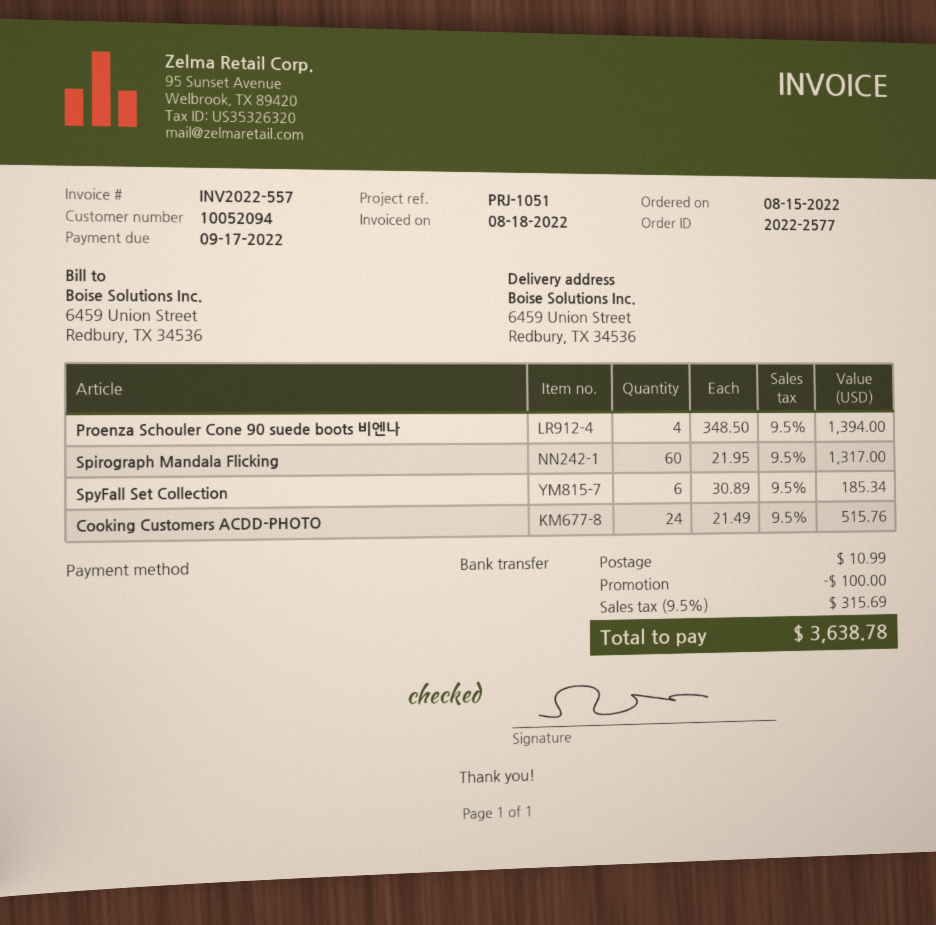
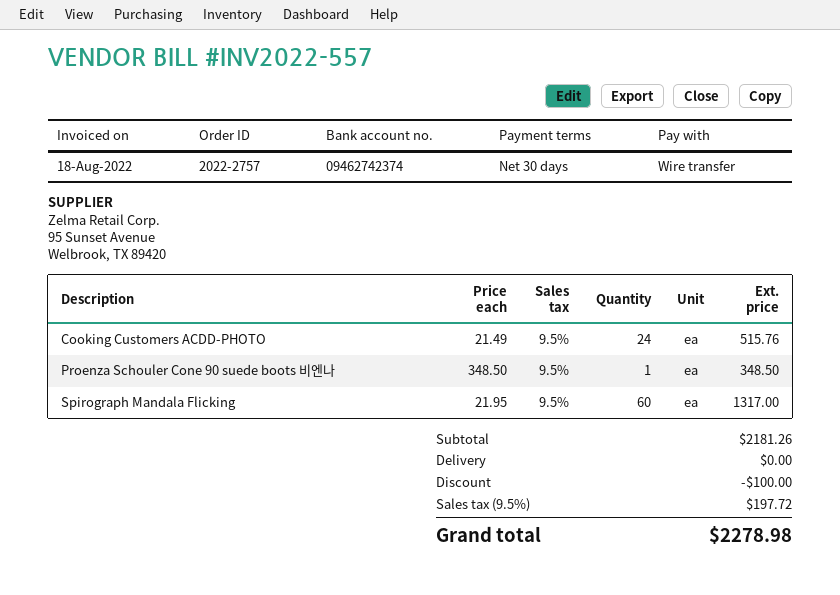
order number: 2022-2577 -> 2022-2757
Proenza Schouler Cone 90 suede boots 비엔나: 4 x 348.50 = 1394.00 -> 1 x 348.50 = 348.50
SpyFall Set Collection: 6 x 30.89 = 185.34 -> none
shipping: 10.99 -> 0.00
tax: 9.5% = 315.69 -> 9.5% = 197.72
total: 3638.78 -> 2278.98

